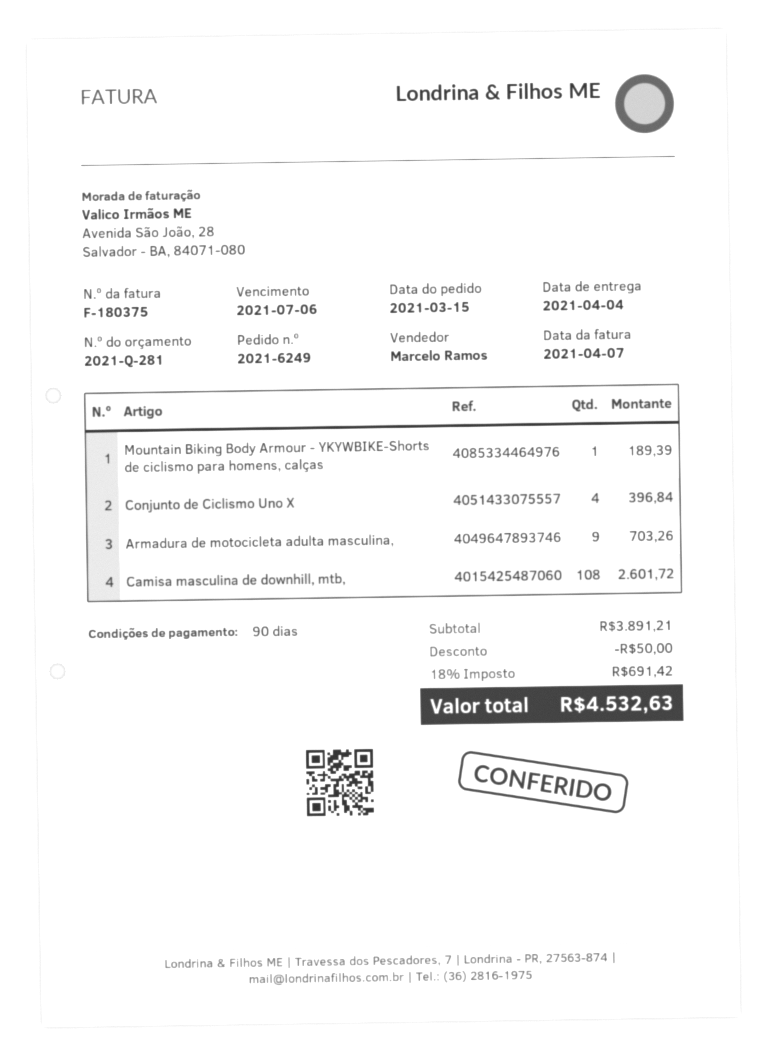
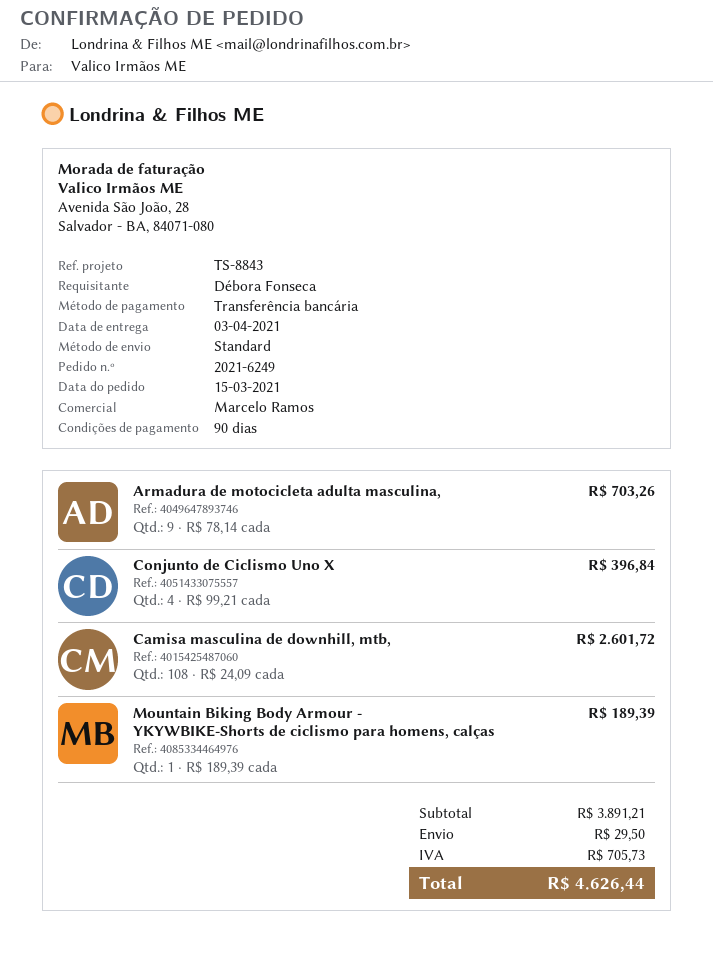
delivery date: 2021-04-04 -> 2021-04-03
discount: 50.00 -> none
shipping: none -> 29.50
tax: 691.42 -> 705.73
total: 4532.63 -> 4626.44

